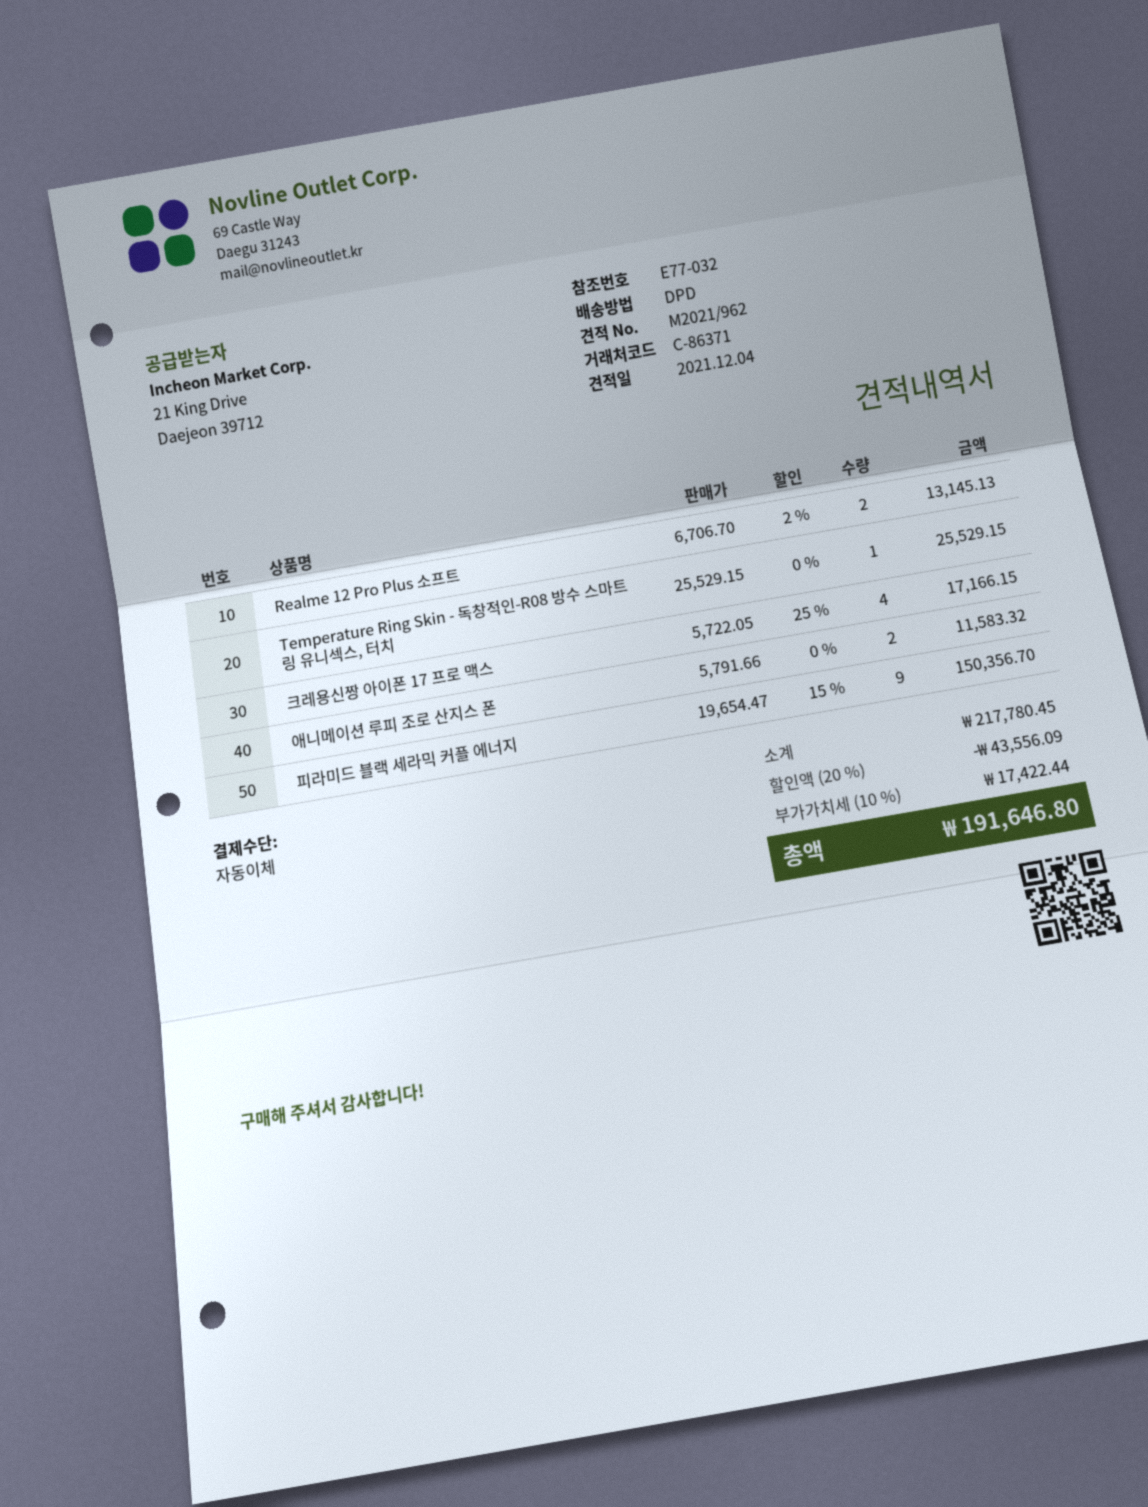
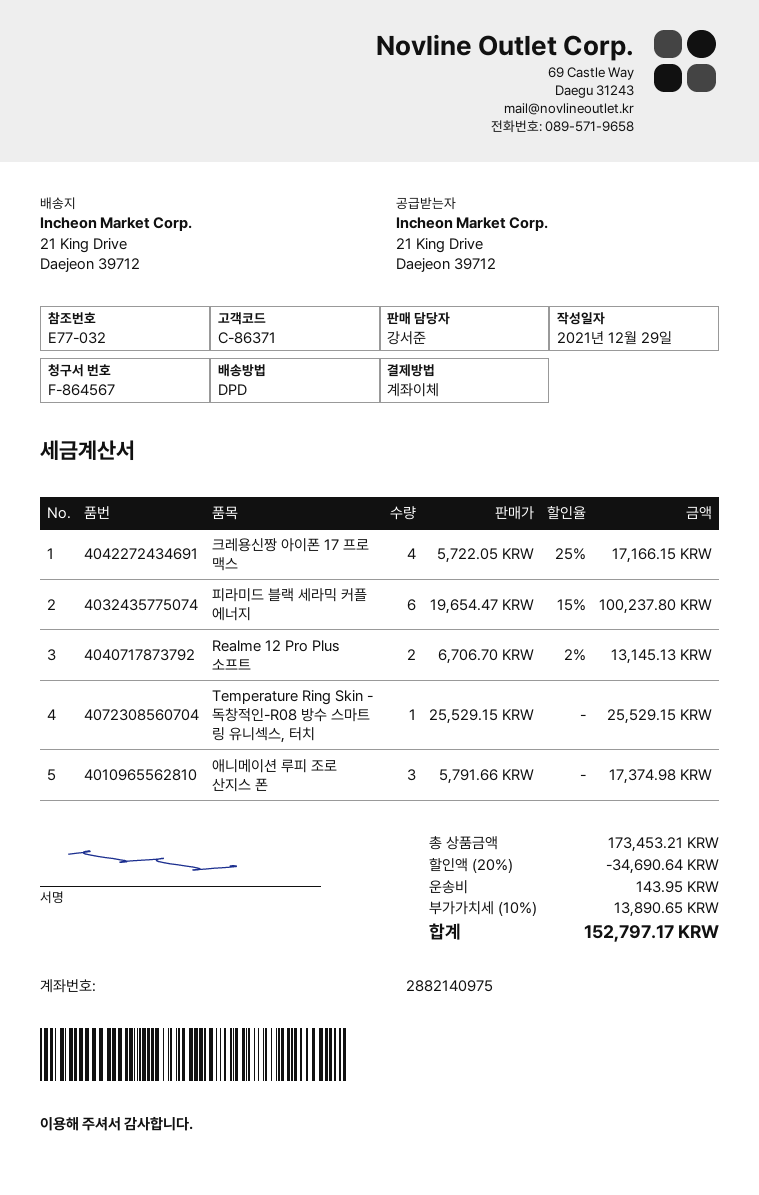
payment method: direct debit -> bank transfer
애니메이션 루피 조로 산지스 폰: 2 x 5791.66 = 11583.32 -> 3 x 5791.66 = 17374.98
피라미드 블랙 세라믹 커플 에너지: 9 x 19654.47 - 15% = 150356.70 -> 6 x 19654.47 - 15% = 100237.80
subtotal: 217780.45 -> 173453.21
discount: 20% = 43556.09 -> 20% = 34690.64
shipping: none -> 143.95
tax: 10% = 17422.44 -> 10% = 13890.65
total: 191646.80 -> 152797.17

